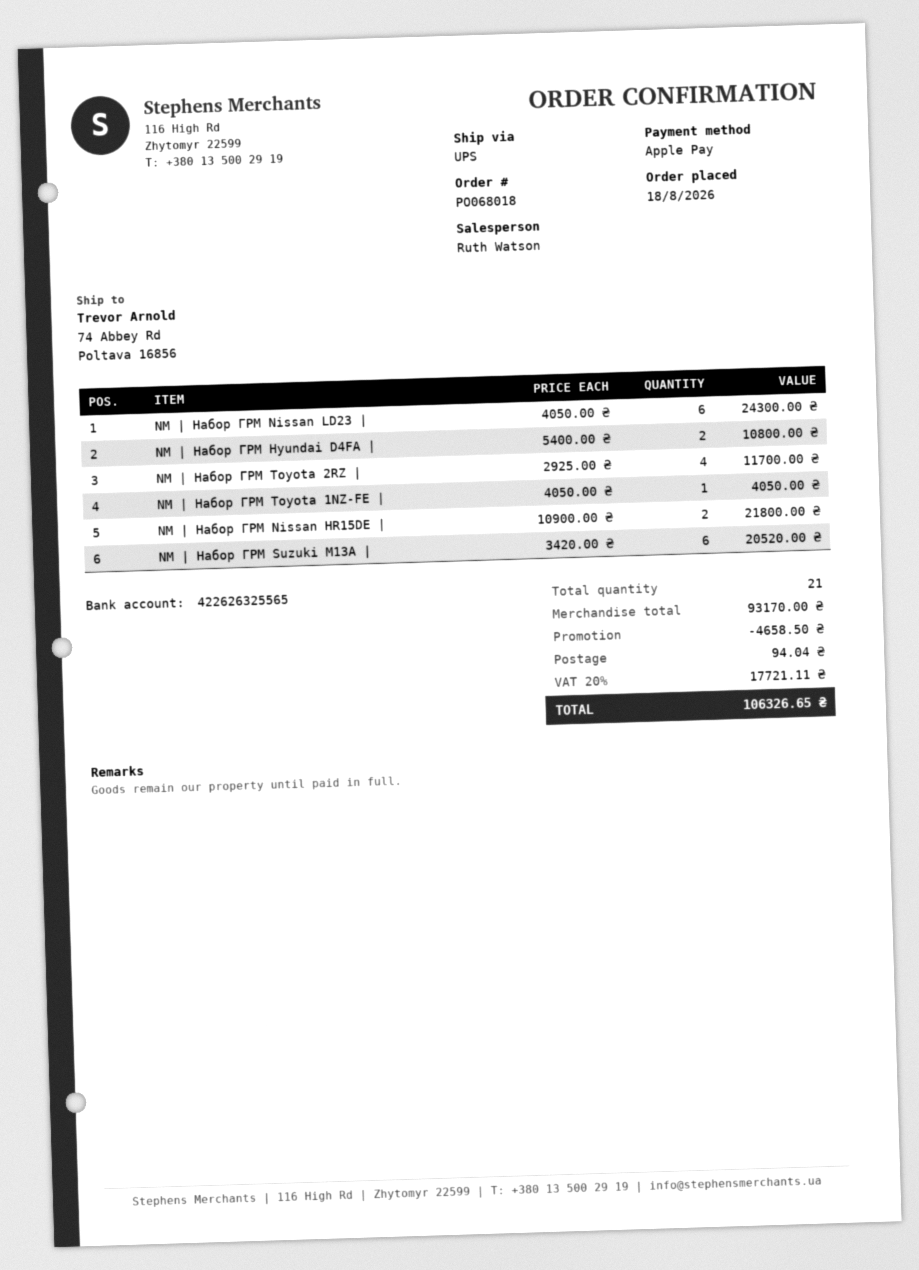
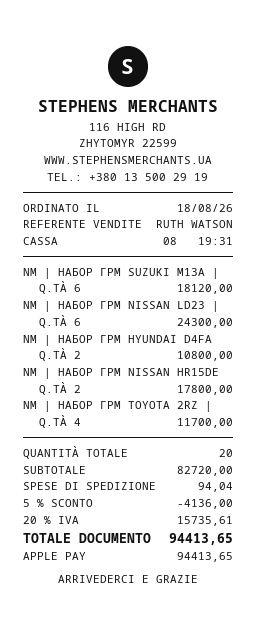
NM | Набор ГРМ Toyota 1NZ-FE |: 1 for 4050.00 -> none
NM | Набор ГРМ Nissan HR15DE |: 2 for 21800.00 -> 2 for 17800.00
NM | Набор ГРМ Suzuki M13A |: 6 for 20520.00 -> 6 for 18120.00
total quantity: 21 -> 20
subtotal: 93170.00 -> 82720.00
discount: 4658.50 -> 4136.00
tax: 20% = 17721.11 -> 20% = 15735.61
total: 106326.65 -> 94413.65

